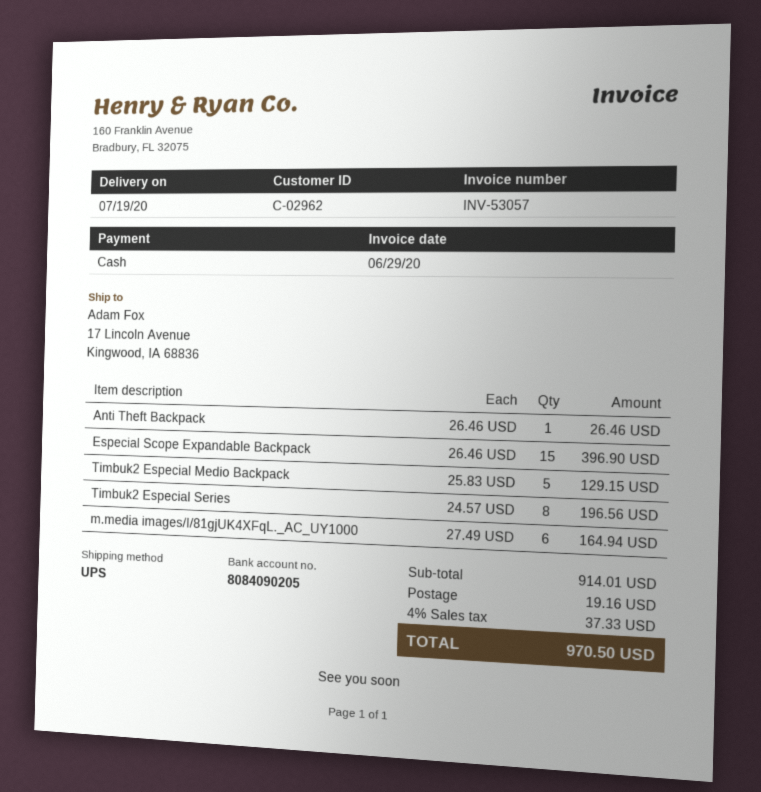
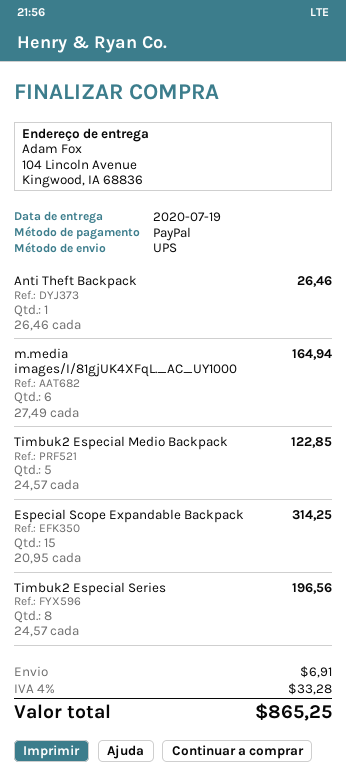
payment method: cash -> PayPal
ship to: 17 Lincoln Avenue, Kingwood, IA 68836 -> 104 Lincoln Avenue, Kingwood, IA 68836
Especial Scope Expandable Backpack: 15 x 26.46 = 396.90 -> 15 x 20.95 = 314.25
Timbuk2 Especial Medio Backpack: 5 x 25.83 = 129.15 -> 5 x 24.57 = 122.85
shipping: 19.16 -> 6.91
tax: 4% = 37.33 -> 4% = 33.28
total: 970.50 -> 865.25

